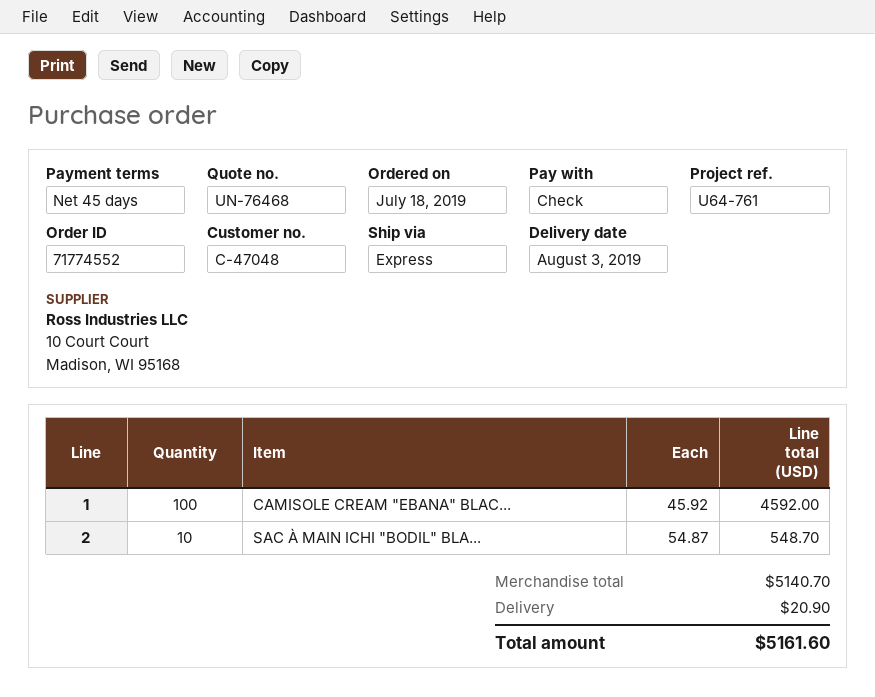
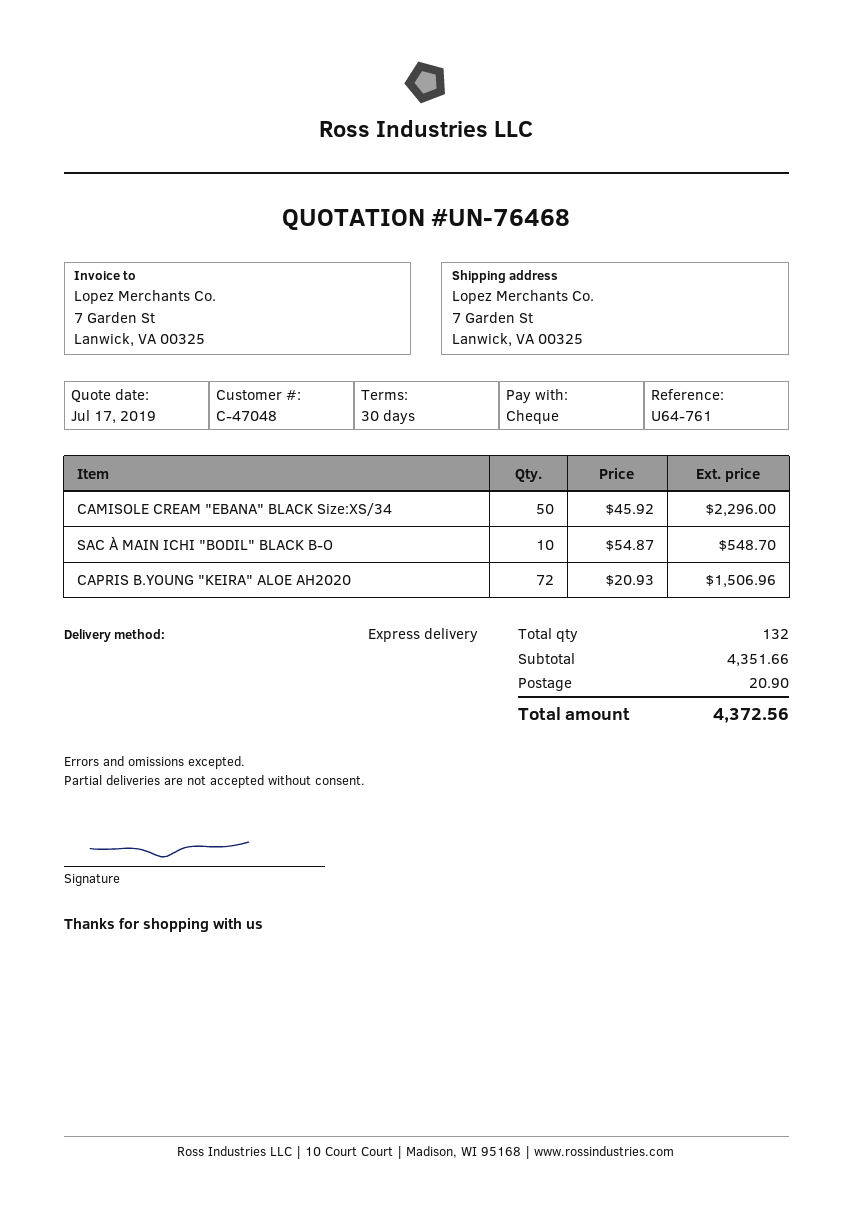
payment terms: 45 days -> 30 days
CAMISOLE CREAM "EBANA" BLAC...: 100 x 45.92 = 4592.00 -> 50 x 45.92 = 2296.00
CAPRIS B.YOUNG "KEIRA" ALOE AH2020: none -> 72 x 20.93 = 1506.96
subtotal: 5140.70 -> 4351.66
total: 5161.60 -> 4372.56

